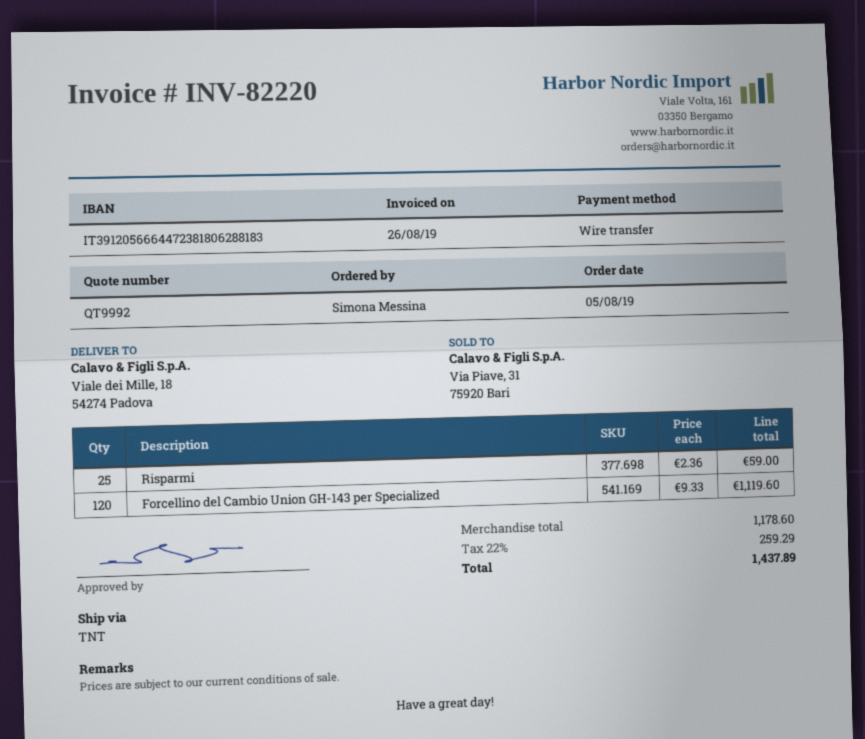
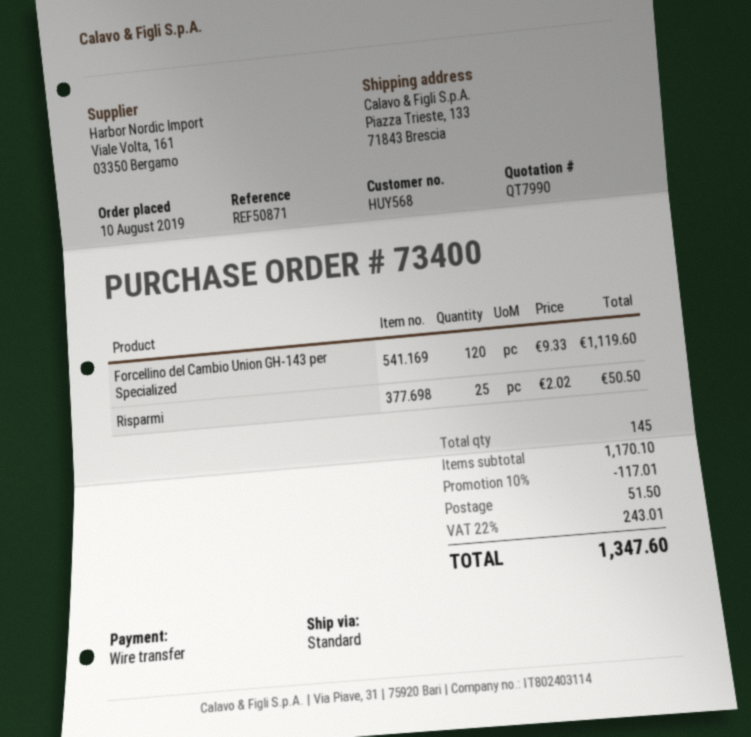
quote number: QT9992 -> QT7990
order date: 2019-08-05 -> 2019-08-10
shipping method: TNT -> standard
ship to: Viale dei Mille, 18, 54274 Padova -> Piazza Trieste, 133, 71843 Brescia
Risparmi: 25 x 2.36 = 59.00 -> 25 x 2.02 = 50.50
subtotal: 1178.60 -> 1170.10
discount: none -> 10% = 117.01
shipping: none -> 51.50
tax: 22% = 259.29 -> 22% = 243.01
total: 1437.89 -> 1347.60

